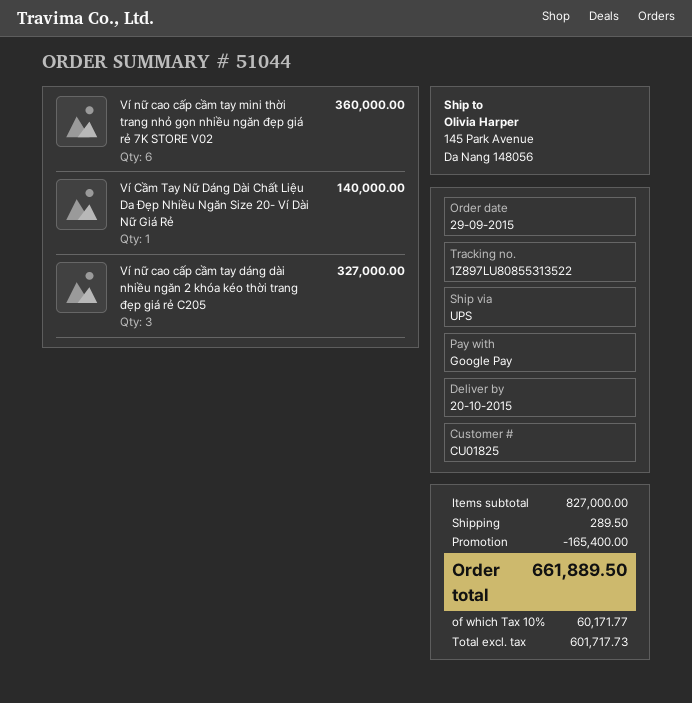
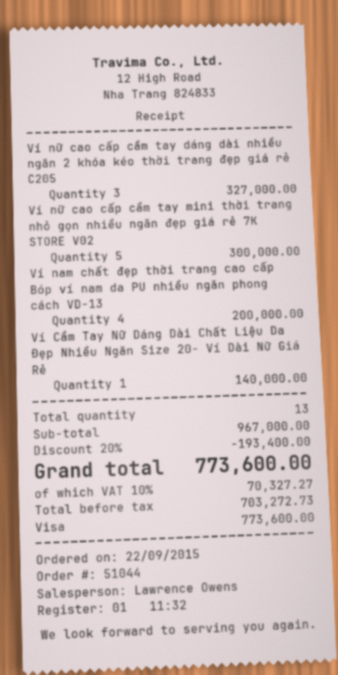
order date: 2015-09-29 -> 2015-09-22
payment method: Google Pay -> Visa
Ví nữ cao cấp cầm tay mini thời trang nhỏ gọn nhiều ngăn đẹp giá rẻ 7K STORE V02: 6 for 360000.00 -> 5 for 300000.00
Ví nam chất đẹp thời trang cao cấp Bóp ví nam da PU nhiều ngăn phong cách VD-13: none -> 4 for 200000.00
subtotal: 827000.00 -> 967000.00
discount: 165400.00 -> 193400.00
shipping: 289.50 -> none
net: 601717.73 -> 703272.73
tax: 10% = 60171.77 -> 10% = 70327.27
total: 661889.50 -> 773600.00

